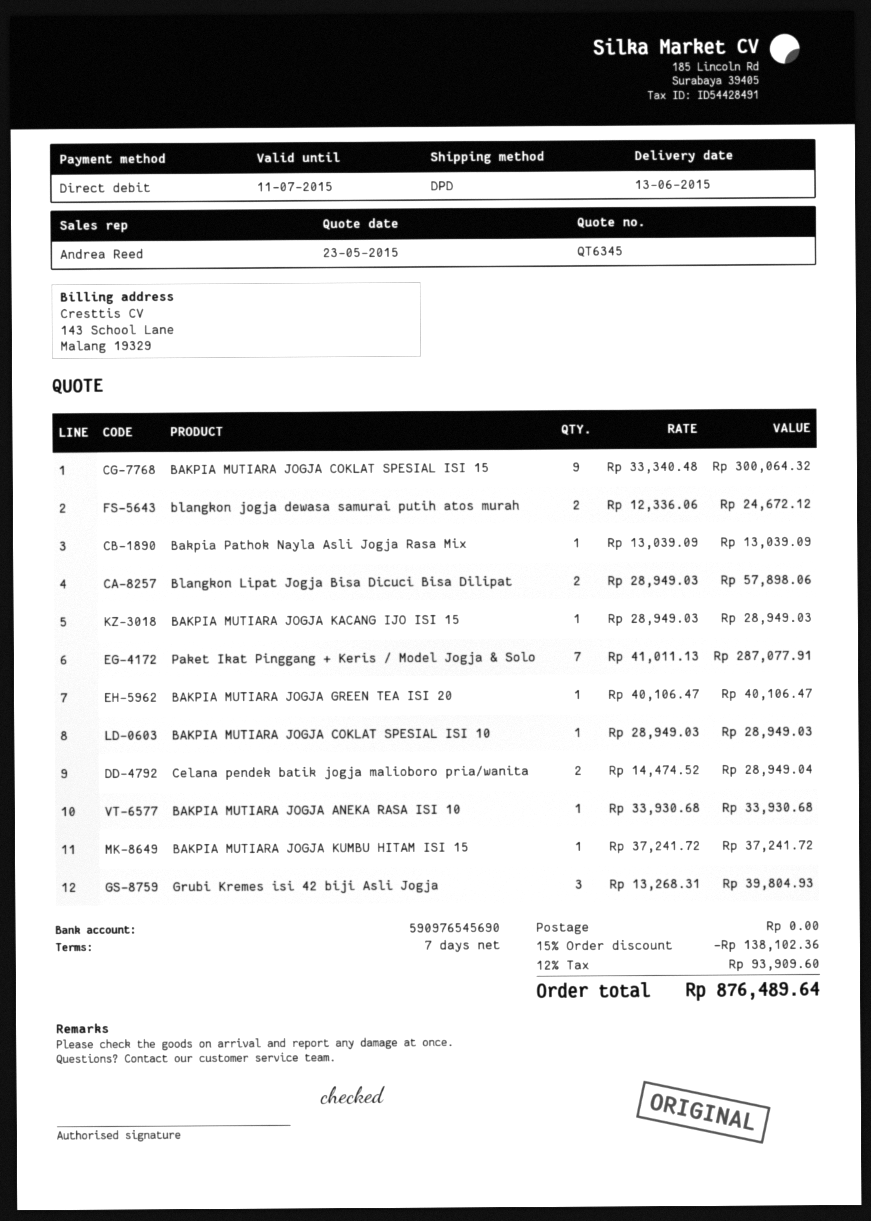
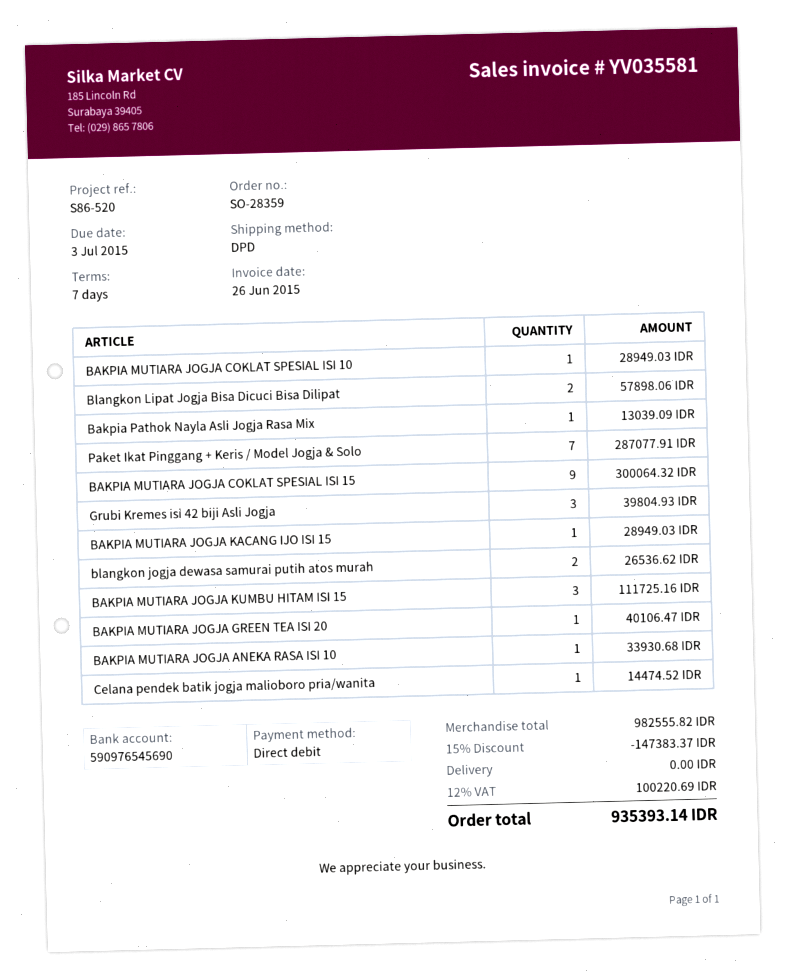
blangkon jogja dewasa samurai putih atos murah: 2 for 24672.12 -> 2 for 26536.62
Celana pendek batik jogja malioboro pria/wanita: 2 for 28949.04 -> 1 for 14474.52
BAKPIA MUTIARA JOGJA KUMBU HITAM ISI 15: 1 for 37241.72 -> 3 for 111725.16
discount: 15% = 138102.36 -> 15% = 147383.37
tax: 12% = 93909.60 -> 12% = 100220.69
total: 876489.64 -> 935393.14

